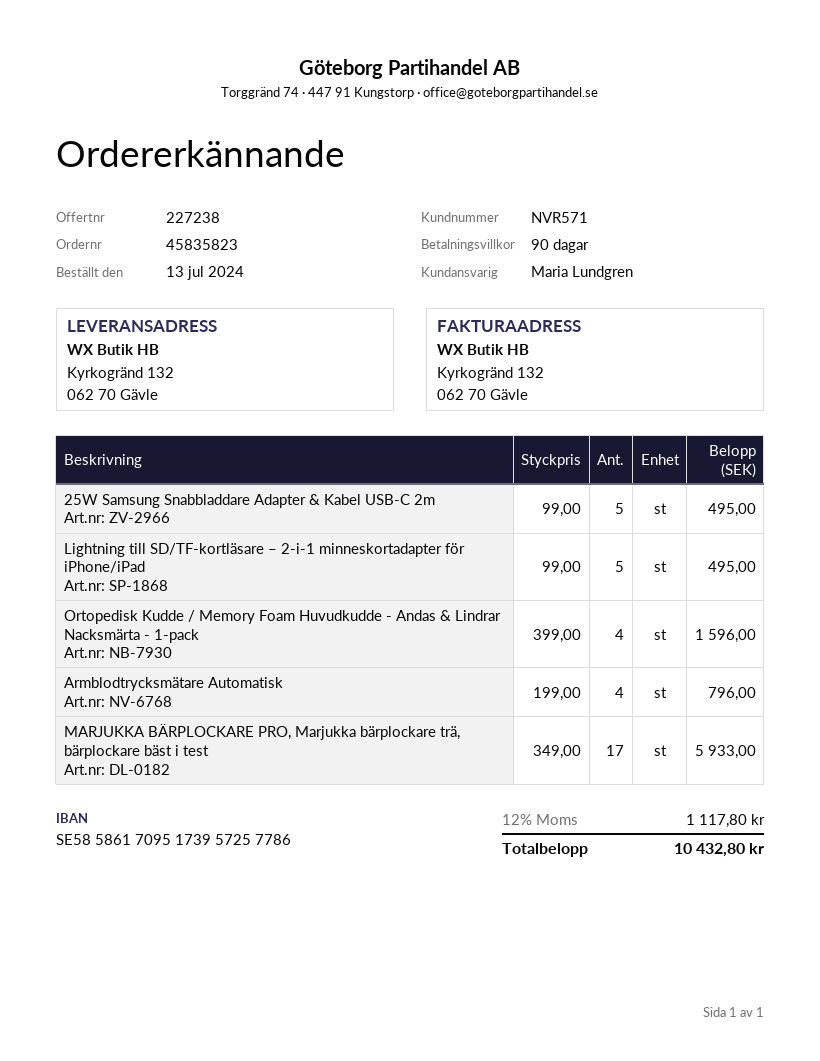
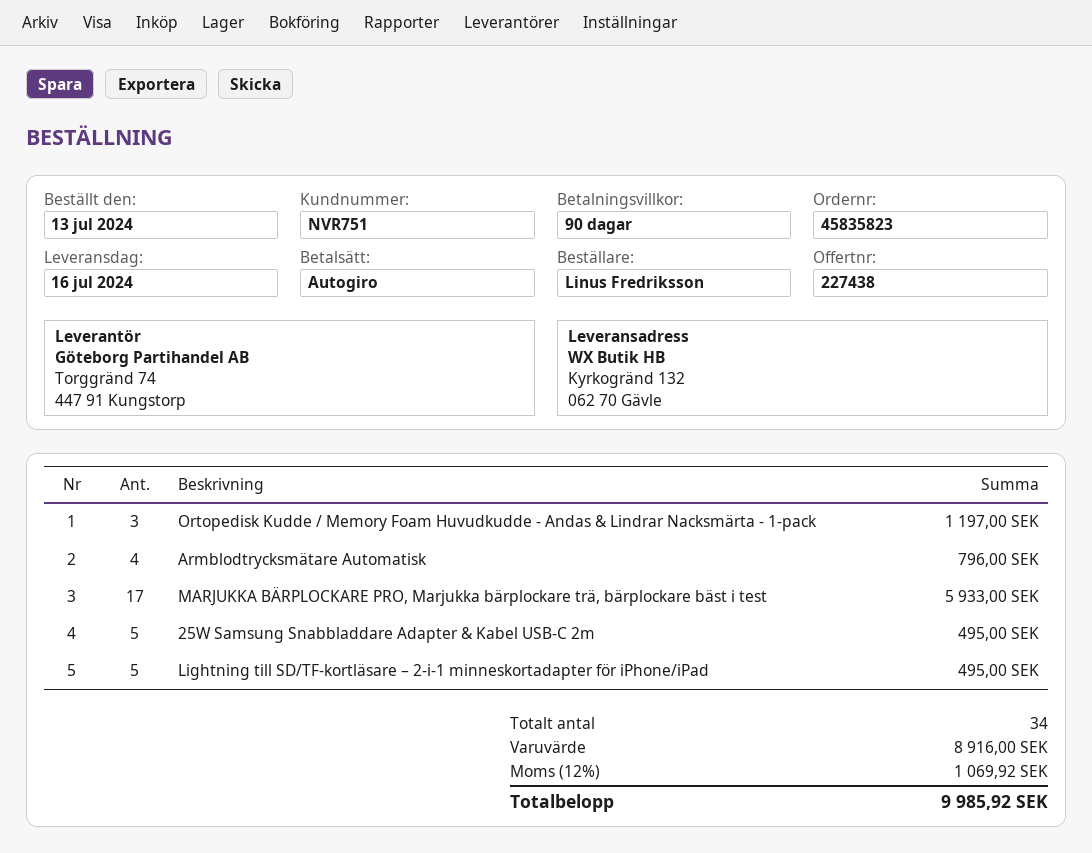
quote number: 227238 -> 227438
customer number: NVR571 -> NVR751
Ortopedisk Kudde / Memory Foam Huvudkudde - Andas & Lindrar Nacksmärta - 1-pack: 4 for 1596.00 -> 3 for 1197.00
tax: 12% = 1117.80 -> 12% = 1069.92
total: 10432.80 -> 9985.92

